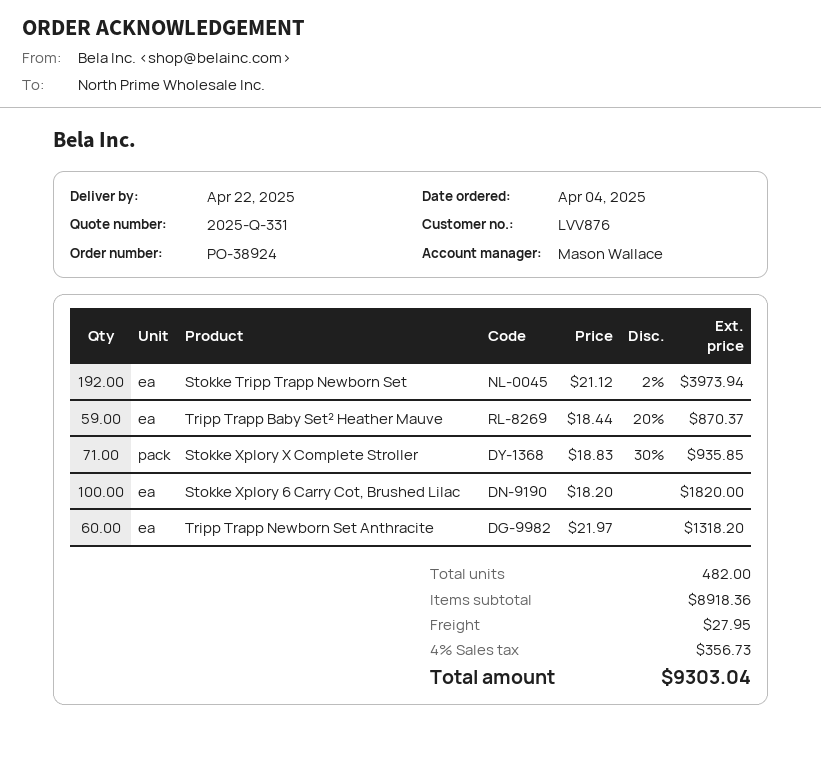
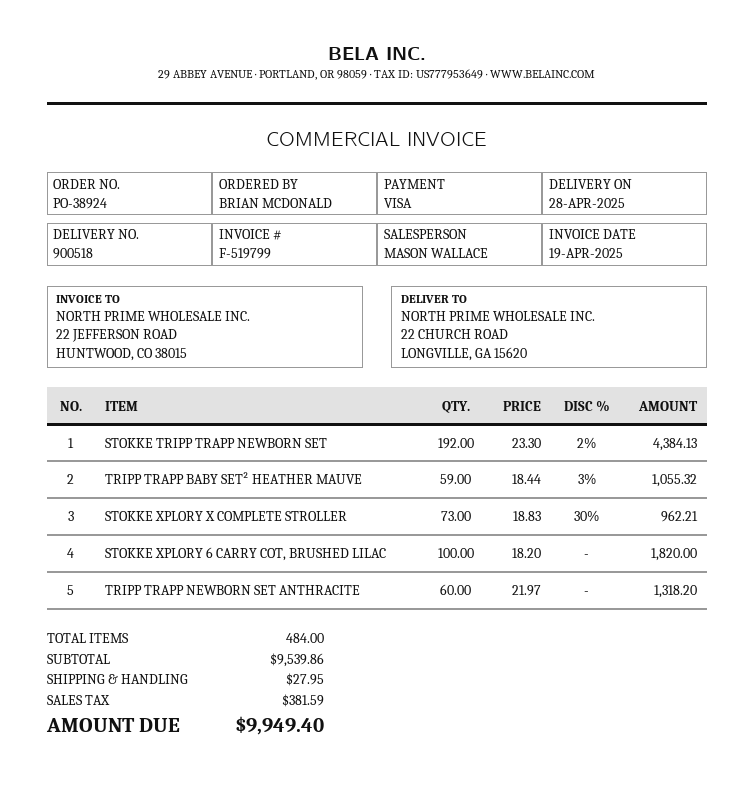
delivery date: 2025-04-22 -> 2025-04-28
Stokke Tripp Trapp Newborn Set: 192 x 21.12 - 2% = 3973.94 -> 192 x 23.30 - 2% = 4384.13
Tripp Trapp Baby Set² Heather Mauve: 59 x 18.44 - 20% = 870.37 -> 59 x 18.44 - 3% = 1055.32
Stokke Xplory X Complete Stroller: 71 x 18.83 - 30% = 935.85 -> 73 x 18.83 - 30% = 962.21
total quantity: 482 -> 484
subtotal: 8918.36 -> 9539.86
tax: 356.73 -> 381.59
total: 9303.04 -> 9949.40

